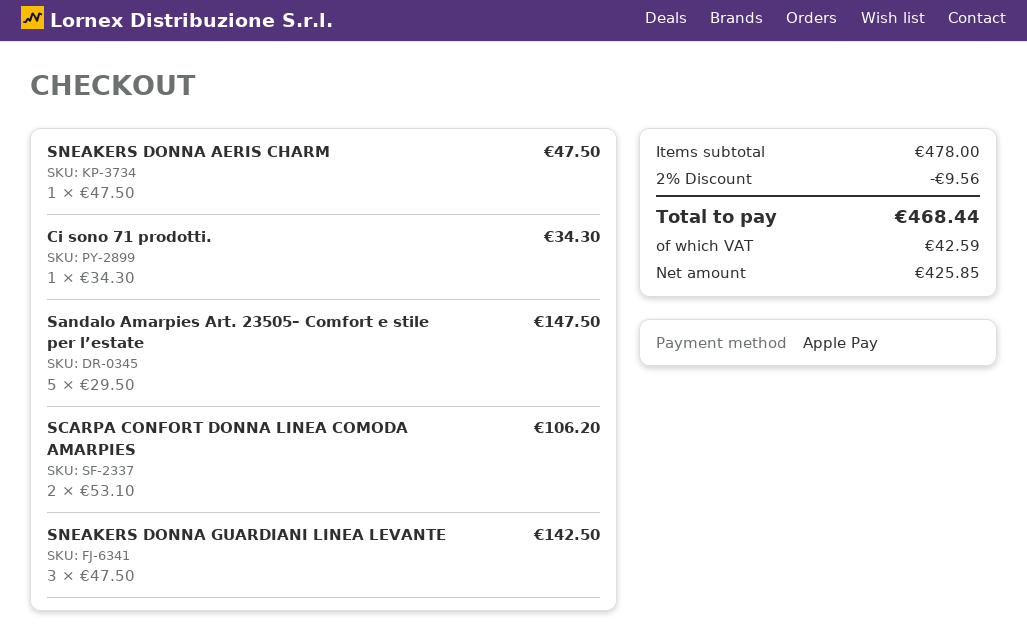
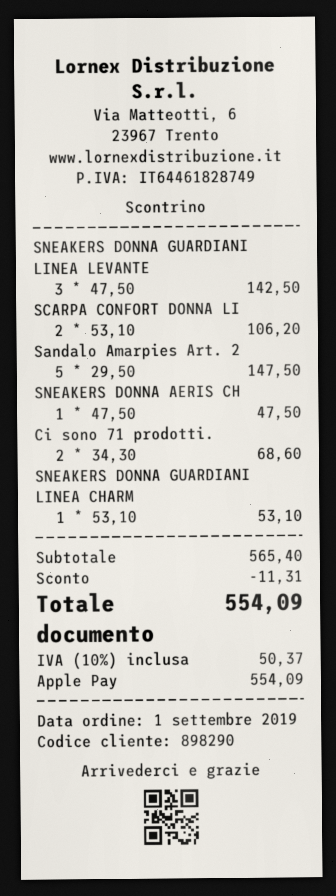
Ci sono 71 prodotti.: 1 x 34.30 = 34.30 -> 2 x 34.30 = 68.60
SNEAKERS DONNA GUARDIANI LINEA CHARM: none -> 1 x 53.10 = 53.10
subtotal: 478.00 -> 565.40
discount: 9.56 -> 11.31
tax: 42.59 -> 50.37
total: 468.44 -> 554.09

